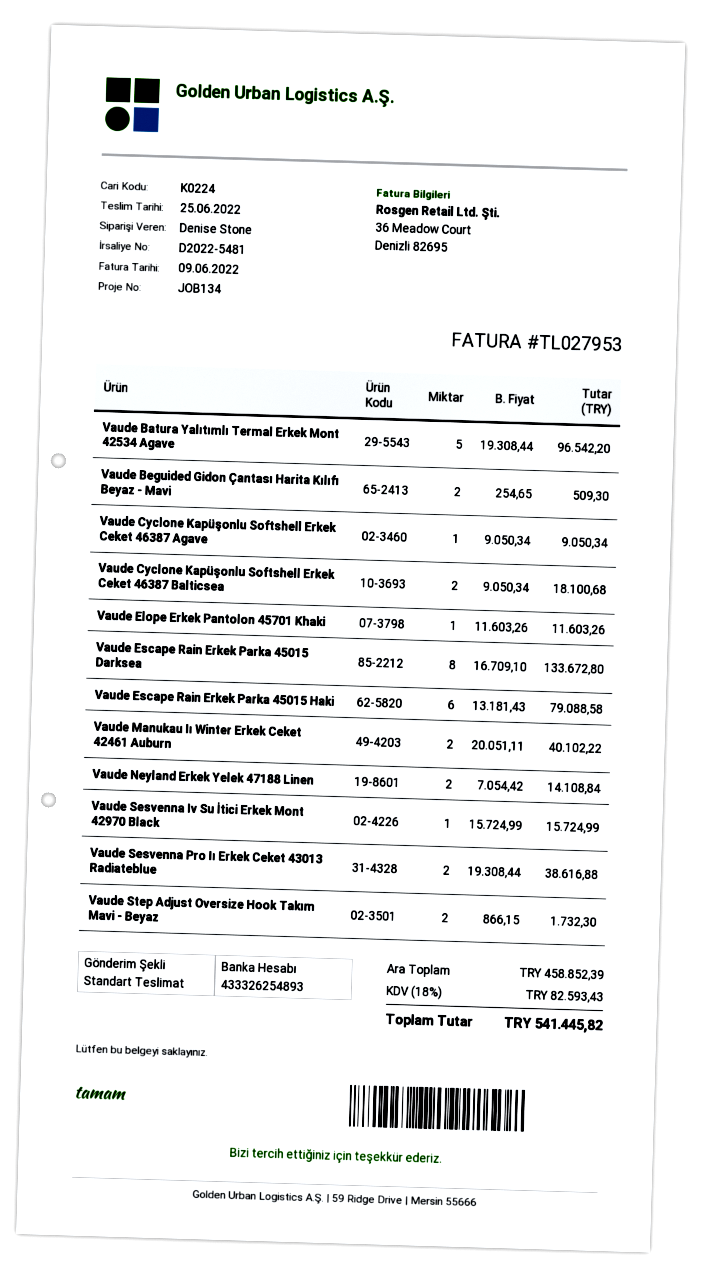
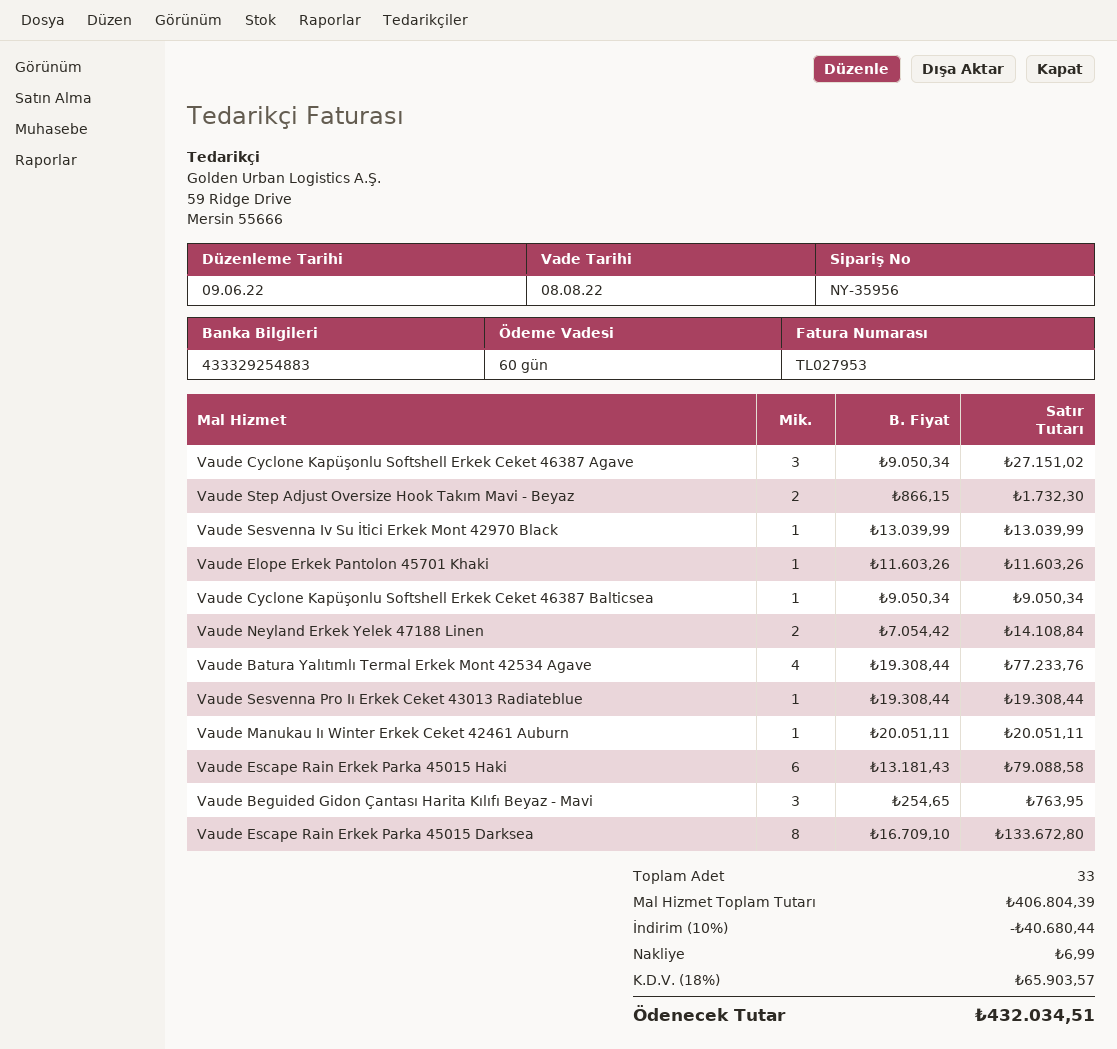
bank account: 433326254893 -> 433329254883
Vaude Batura Yalıtımlı Termal Erkek Mont 42534 Agave: 5 x 19308.44 = 96542.20 -> 4 x 19308.44 = 77233.76
Vaude Beguided Gidon Çantası Harita Kılıfı Beyaz - Mavi: 2 x 254.65 = 509.30 -> 3 x 254.65 = 763.95
Vaude Cyclone Kapüşonlu Softshell Erkek Ceket 46387 Agave: 1 x 9050.34 = 9050.34 -> 3 x 9050.34 = 27151.02
Vaude Cyclone Kapüşonlu Softshell Erkek Ceket 46387 Balticsea: 2 x 9050.34 = 18100.68 -> 1 x 9050.34 = 9050.34
Vaude Manukau Iı Winter Erkek Ceket 42461 Auburn: 2 x 20051.11 = 40102.22 -> 1 x 20051.11 = 20051.11
Vaude Sesvenna Iv Su İtici Erkek Mont 42970 Black: 1 x 15724.99 = 15724.99 -> 1 x 13039.99 = 13039.99
Vaude Sesvenna Pro Iı Erkek Ceket 43013 Radiateblue: 2 x 19308.44 = 38616.88 -> 1 x 19308.44 = 19308.44
subtotal: 458852.39 -> 406804.39
discount: none -> 10% = 40680.44
shipping: none -> 6.99
tax: 18% = 82593.43 -> 18% = 65903.57
total: 541445.82 -> 432034.51

